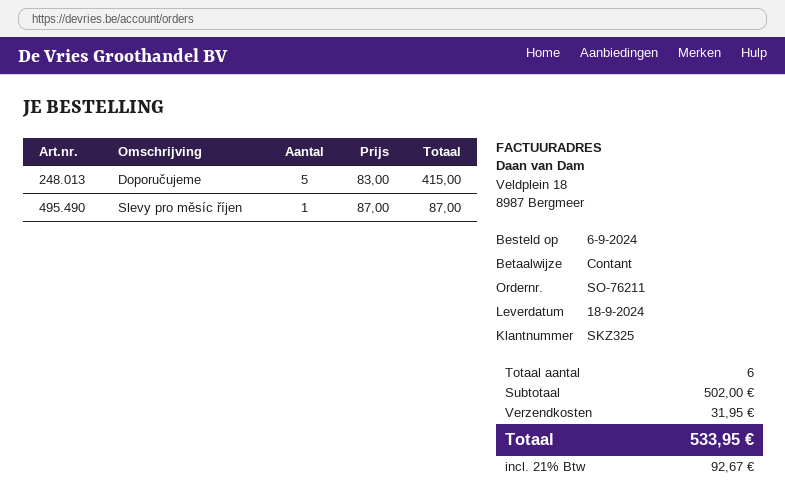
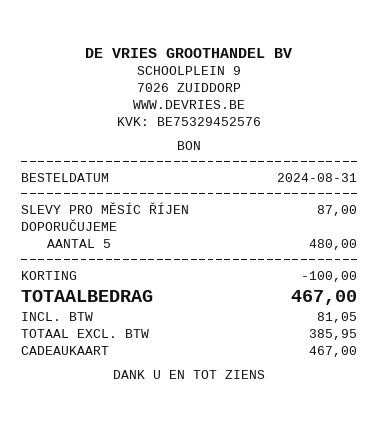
order date: 2024-09-06 -> 2024-08-31
payment method: cash -> gift card
Doporučujeme: 5 for 415.00 -> 5 for 480.00
discount: none -> 100.00
shipping: 31.95 -> none
tax: 92.67 -> 81.05
total: 533.95 -> 467.00

